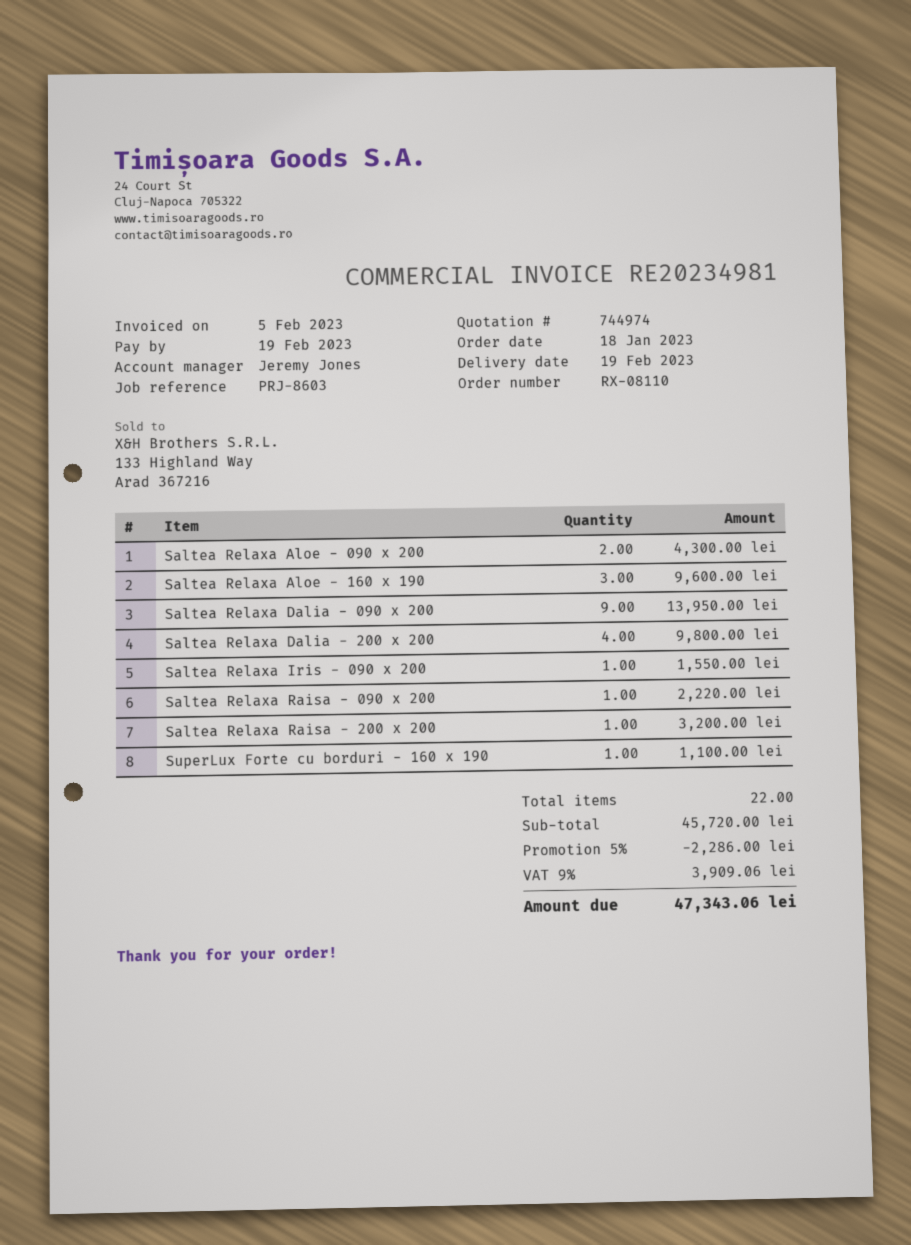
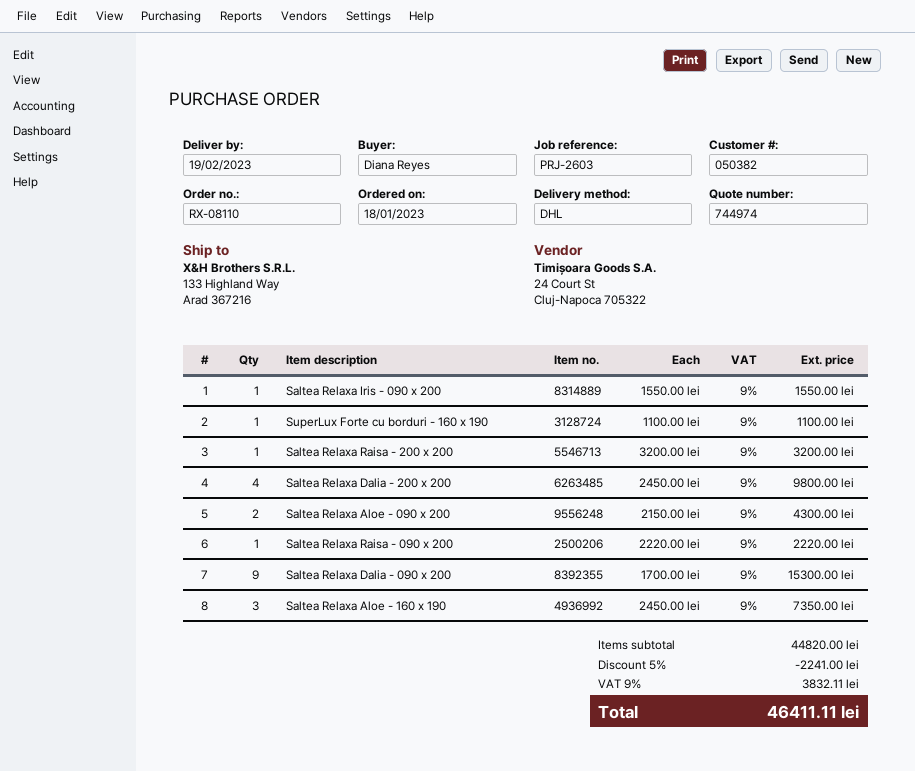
reference: PRJ-8603 -> PRJ-2603
Saltea Relaxa Aloe - 160 x 190: 3 for 9600.00 -> 3 for 7350.00
Saltea Relaxa Dalia - 090 x 200: 9 for 13950.00 -> 9 for 15300.00
subtotal: 45720.00 -> 44820.00
discount: 5% = 2286.00 -> 5% = 2241.00
tax: 9% = 3909.06 -> 9% = 3832.11
total: 47343.06 -> 46411.11

